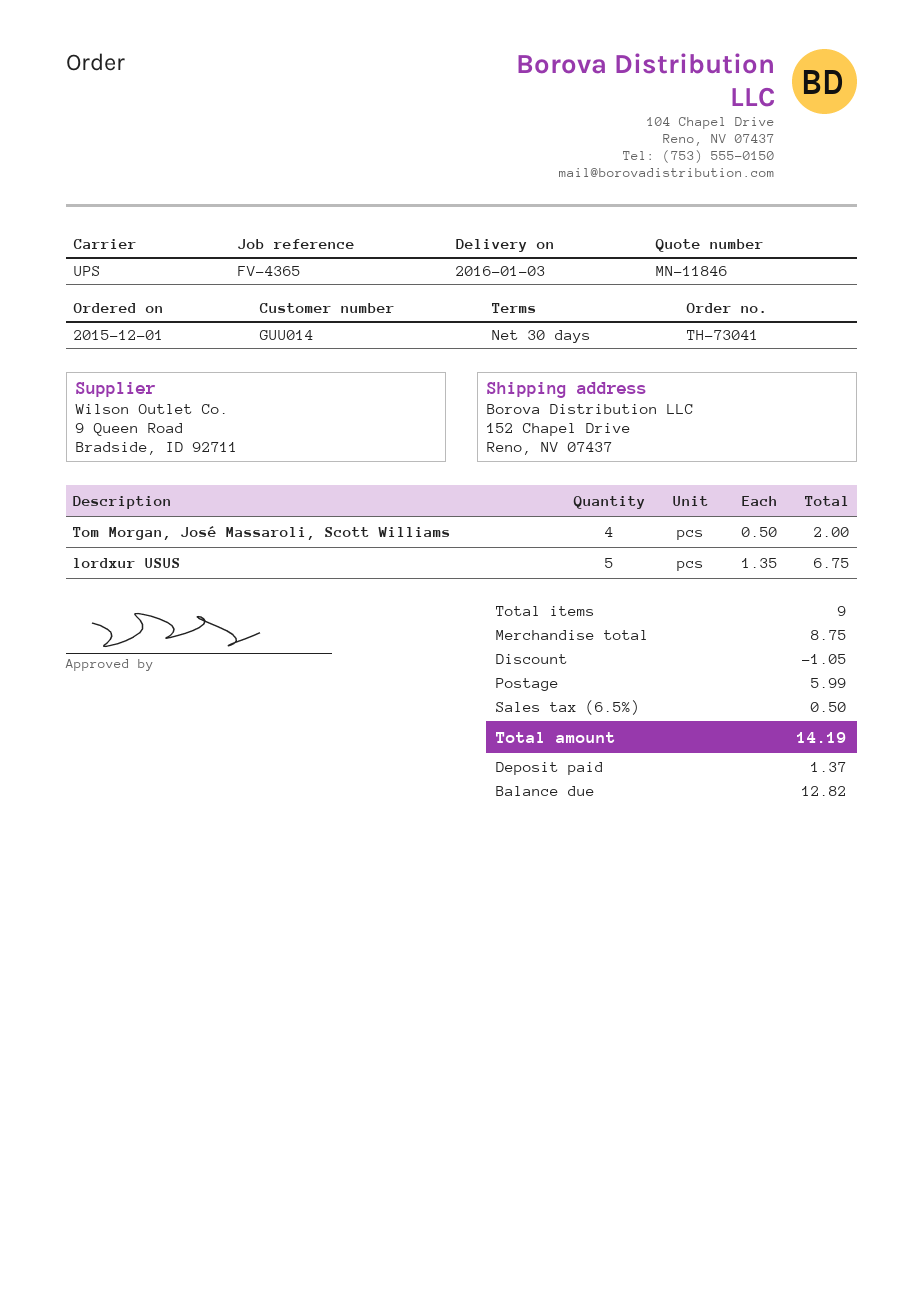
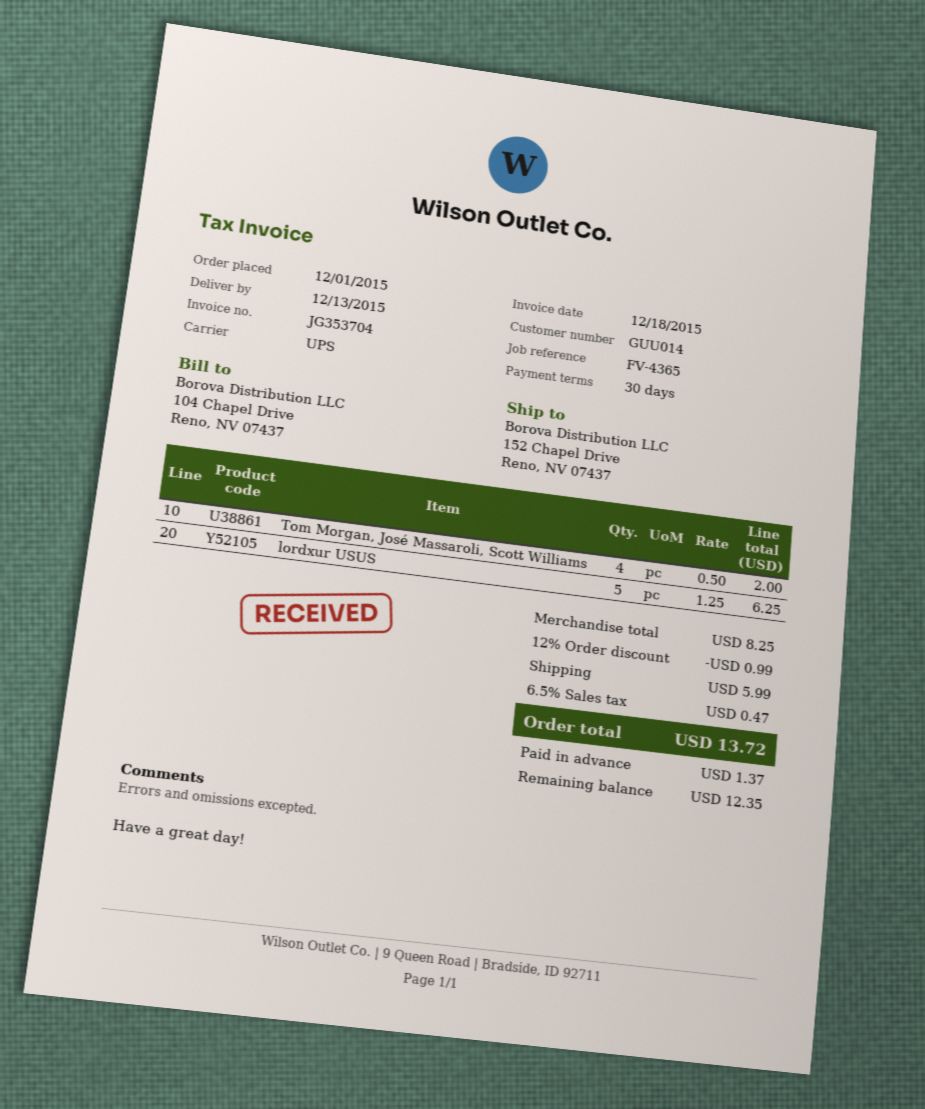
delivery date: 2016-01-03 -> 2015-12-13
lordxur USUS: 5 x 1.35 = 6.75 -> 5 x 1.25 = 6.25
subtotal: 8.75 -> 8.25
discount: 1.05 -> 0.99
tax: 6.5% = 0.50 -> 6.5% = 0.47
total: 14.19 -> 13.72
balance: 12.82 -> 12.35

